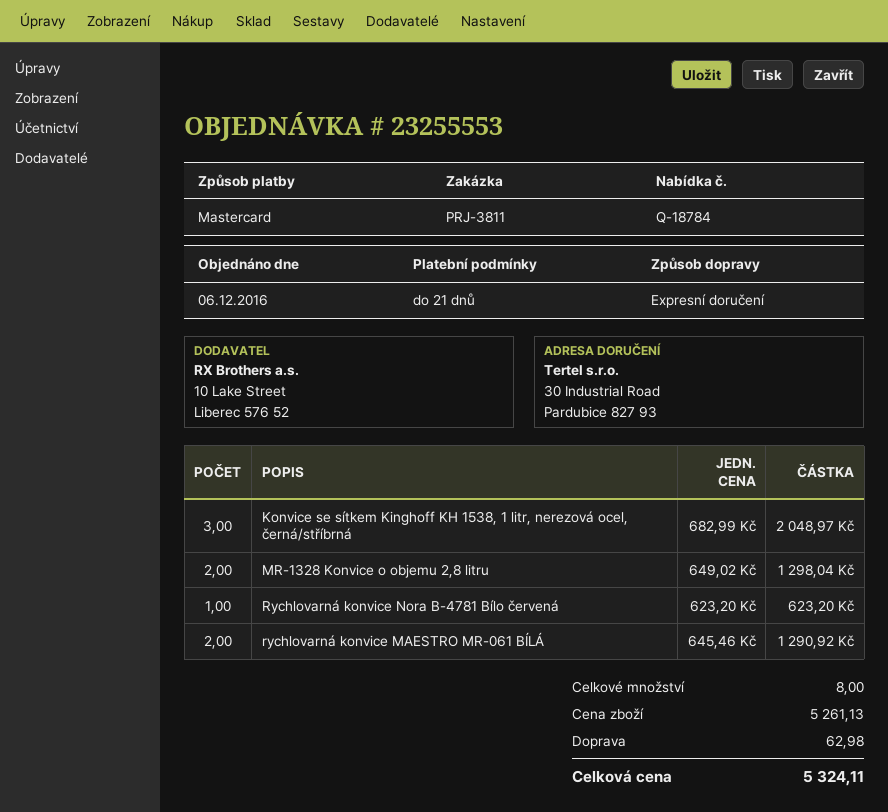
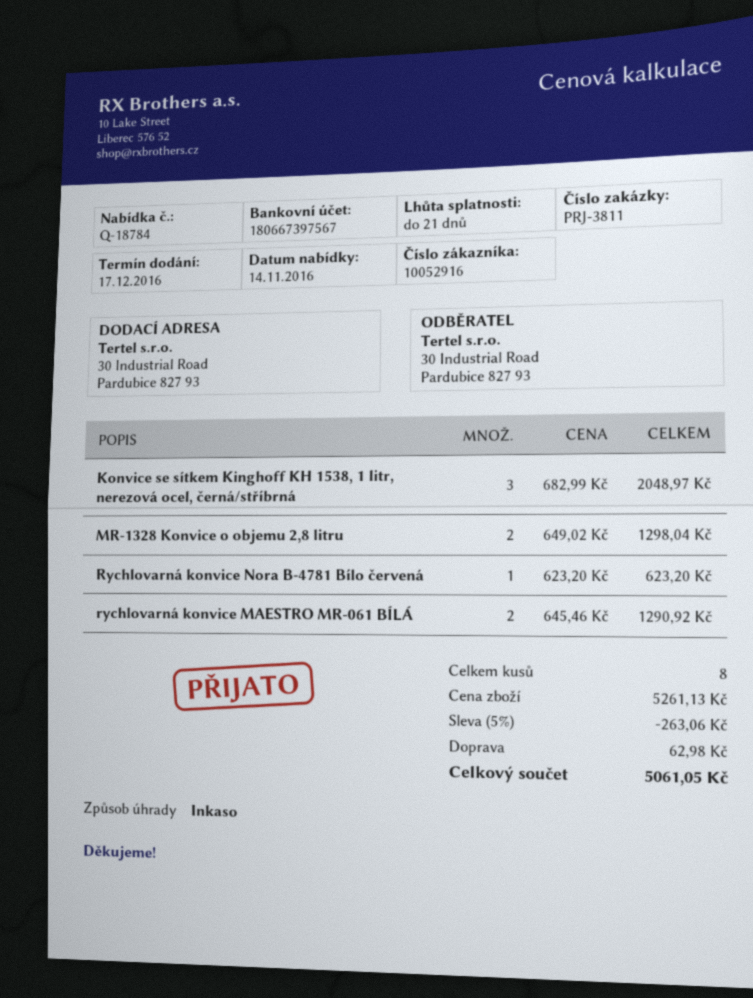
payment method: Mastercard -> direct debit
discount: none -> 5% = 263.06
total: 5324.11 -> 5061.05

